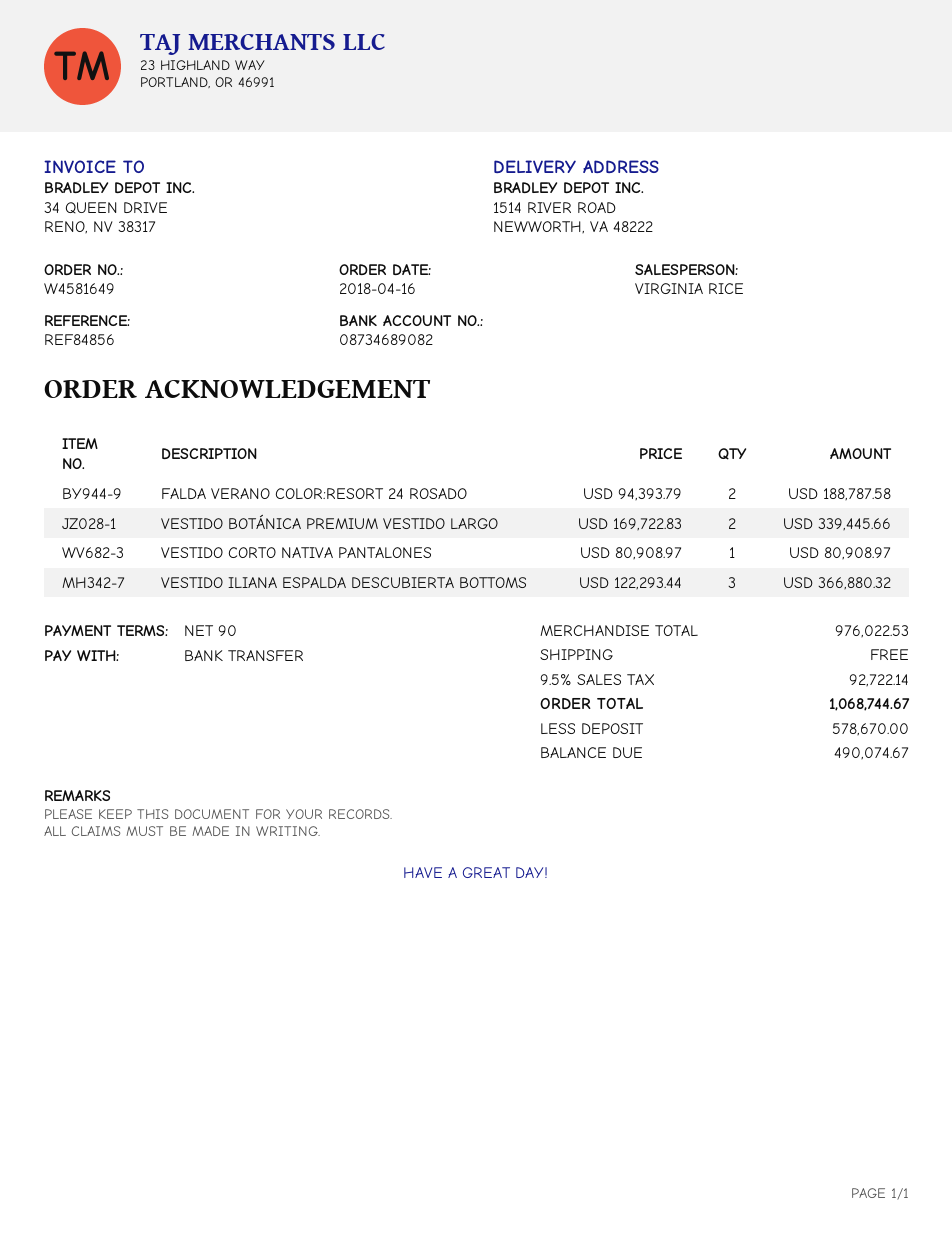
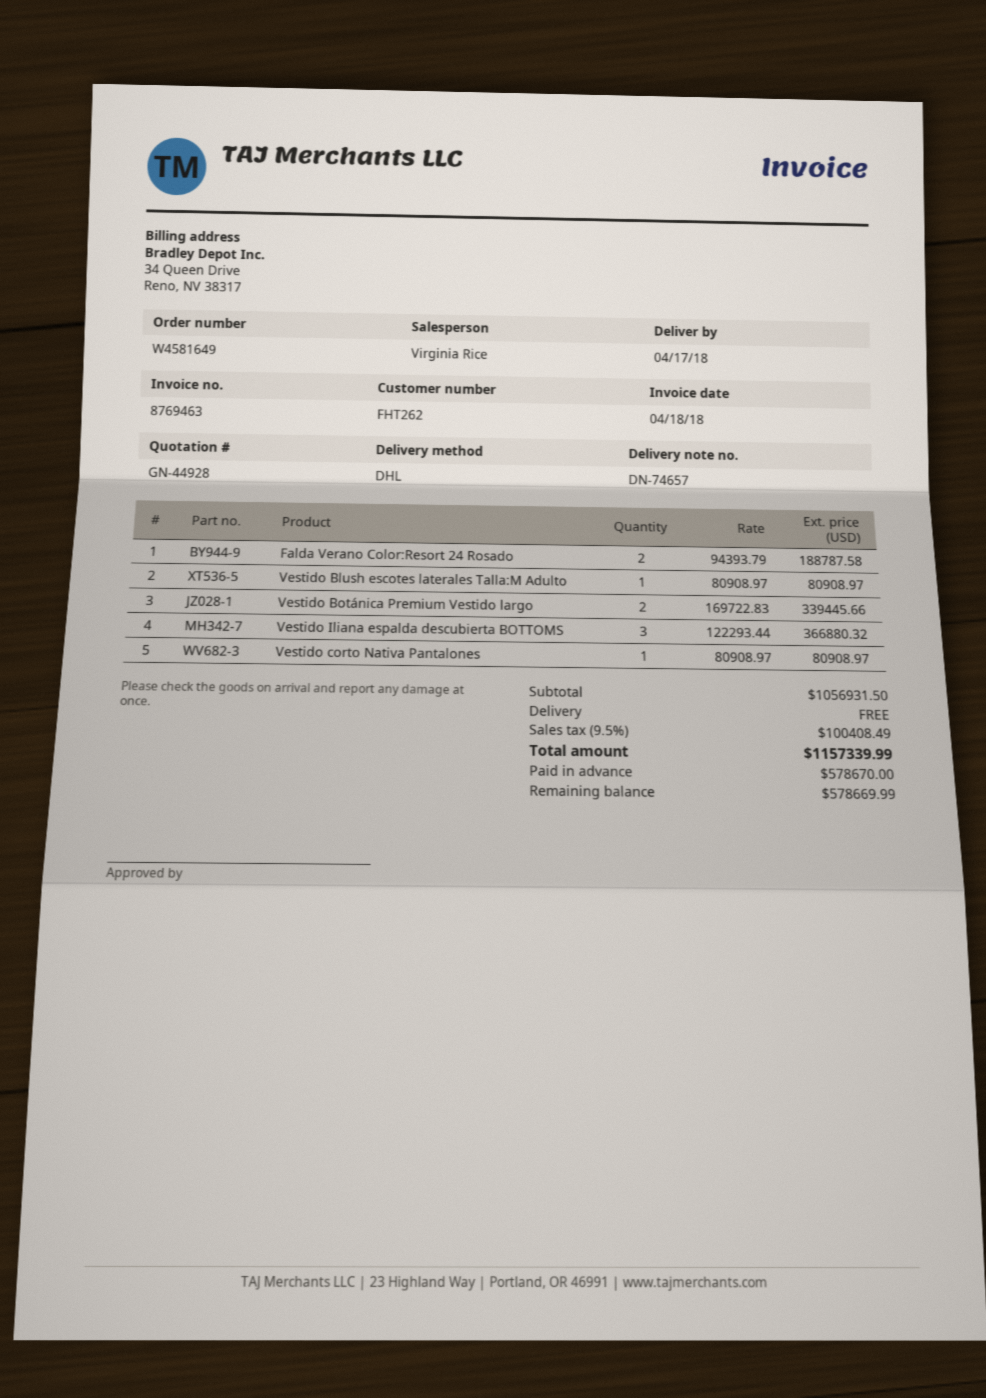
Vestido Blush escotes laterales Talla:M Adulto: none -> 1 x 80908.97 = 80908.97
subtotal: 976022.53 -> 1056931.50
tax: 9.5% = 92722.14 -> 9.5% = 100408.49
total: 1068744.67 -> 1157339.99
balance: 490074.67 -> 578669.99

